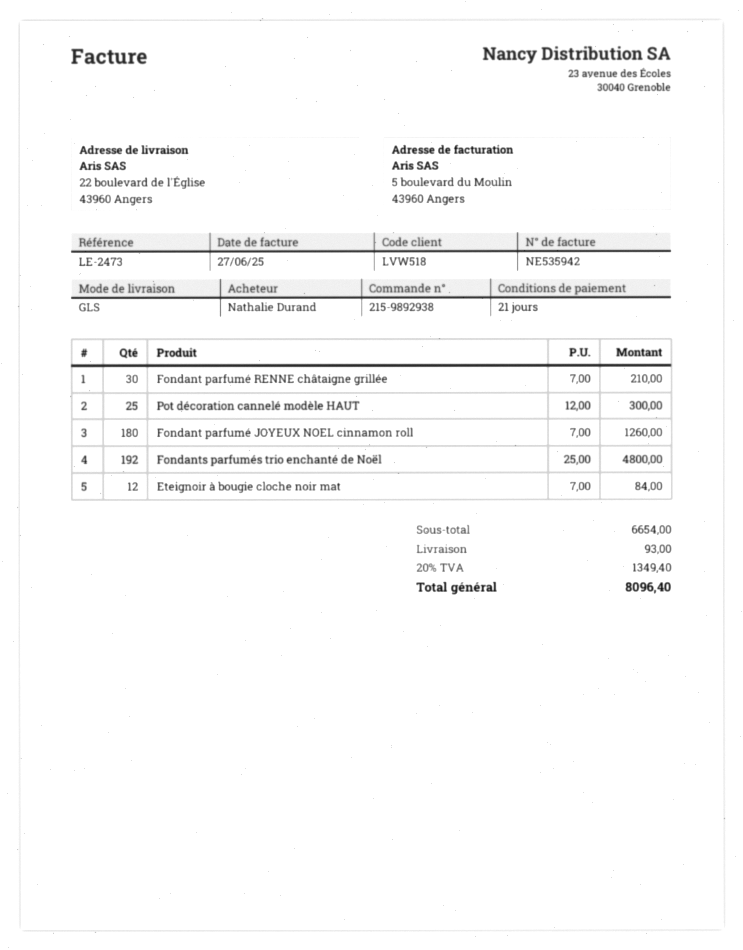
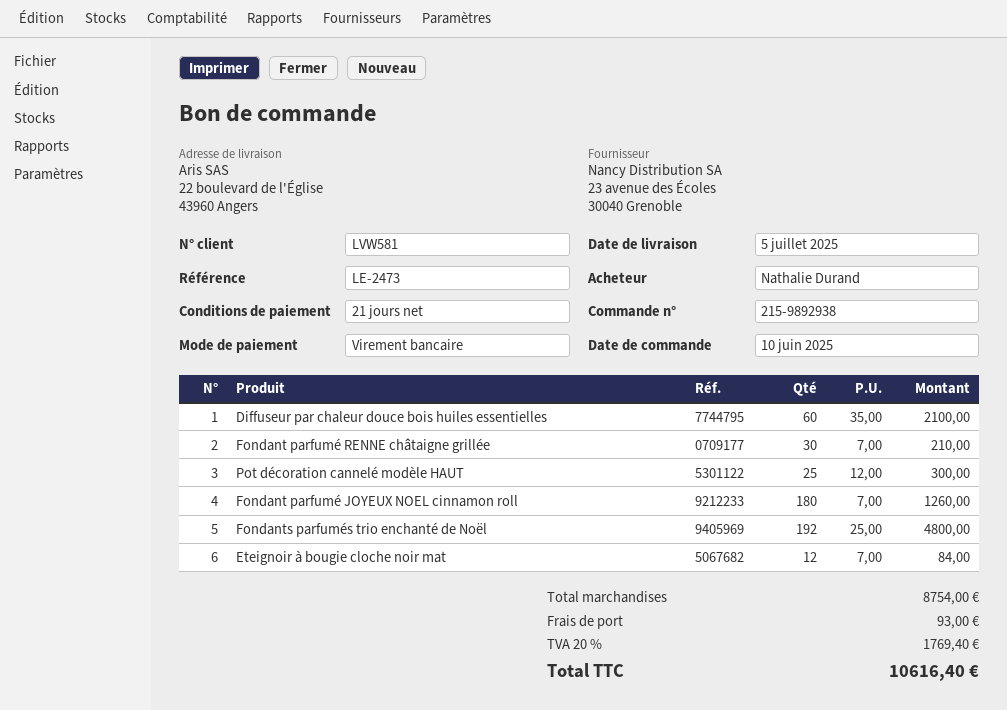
customer number: LVW518 -> LVW581
Diffuseur par chaleur douce bois huiles essentielles: none -> 60 x 35.00 = 2100.00
subtotal: 6654.00 -> 8754.00
tax: 20% = 1349.40 -> 20% = 1769.40
total: 8096.40 -> 10616.40

